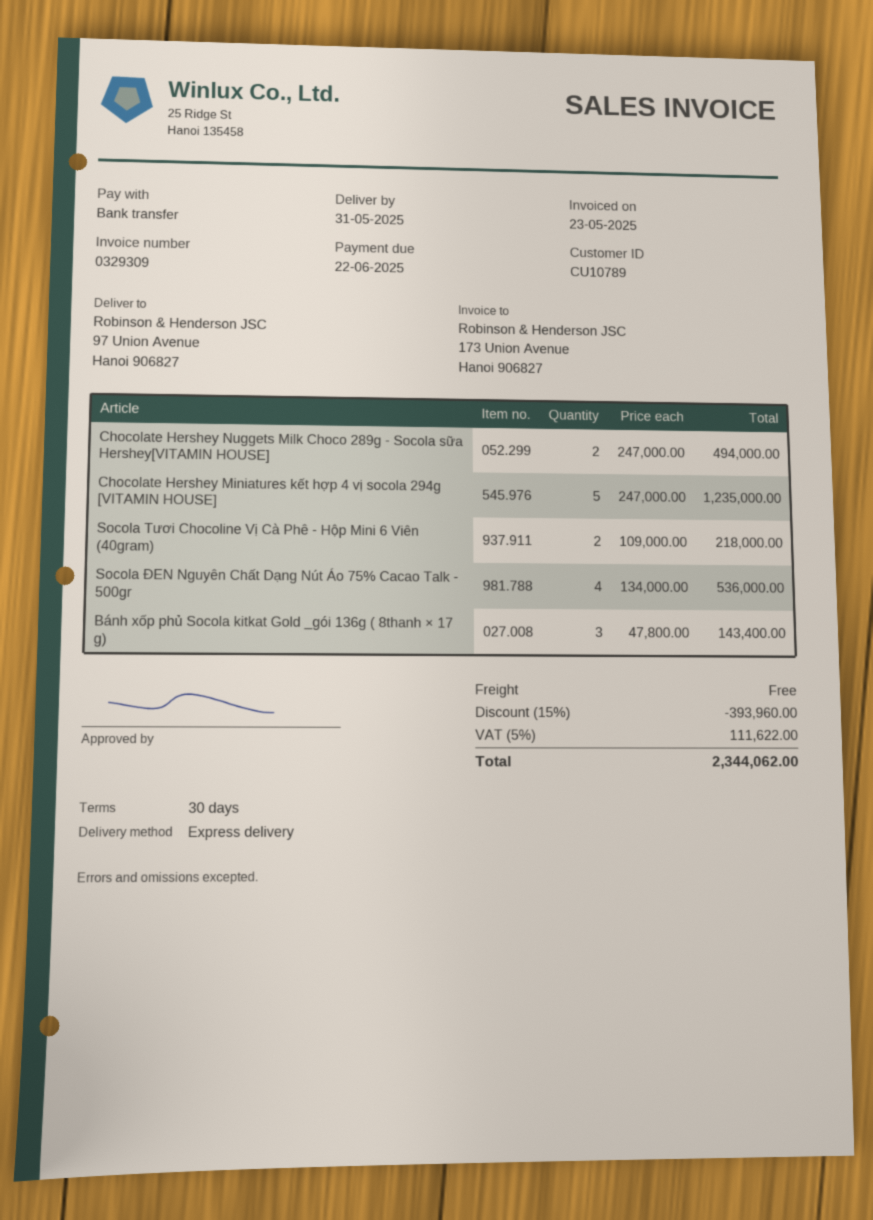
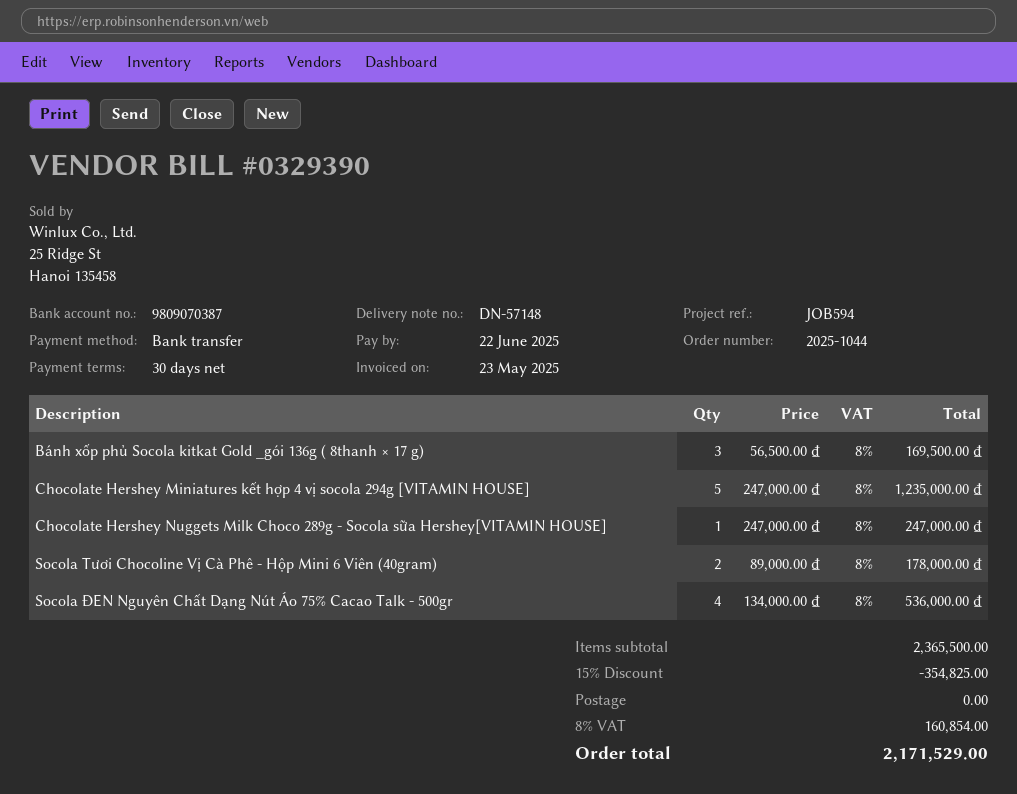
invoice number: 0329309 -> 0329390
Chocolate Hershey Nuggets Milk Choco 289g - Socola sữa Hershey[VITAMIN HOUSE]: 2 x 247000.00 = 494000.00 -> 1 x 247000.00 = 247000.00
Socola Tươi Chocoline Vị Cà Phê - Hộp Mini 6 Viên (40gram): 2 x 109000.00 = 218000.00 -> 2 x 89000.00 = 178000.00
Bánh xốp phủ Socola kitkat Gold _gói 136g ( 8thanh × 17 g): 3 x 47800.00 = 143400.00 -> 3 x 56500.00 = 169500.00
discount: 15% = 393960.00 -> 15% = 354825.00
tax: 5% = 111622.00 -> 8% = 160854.00
total: 2344062.00 -> 2171529.00

